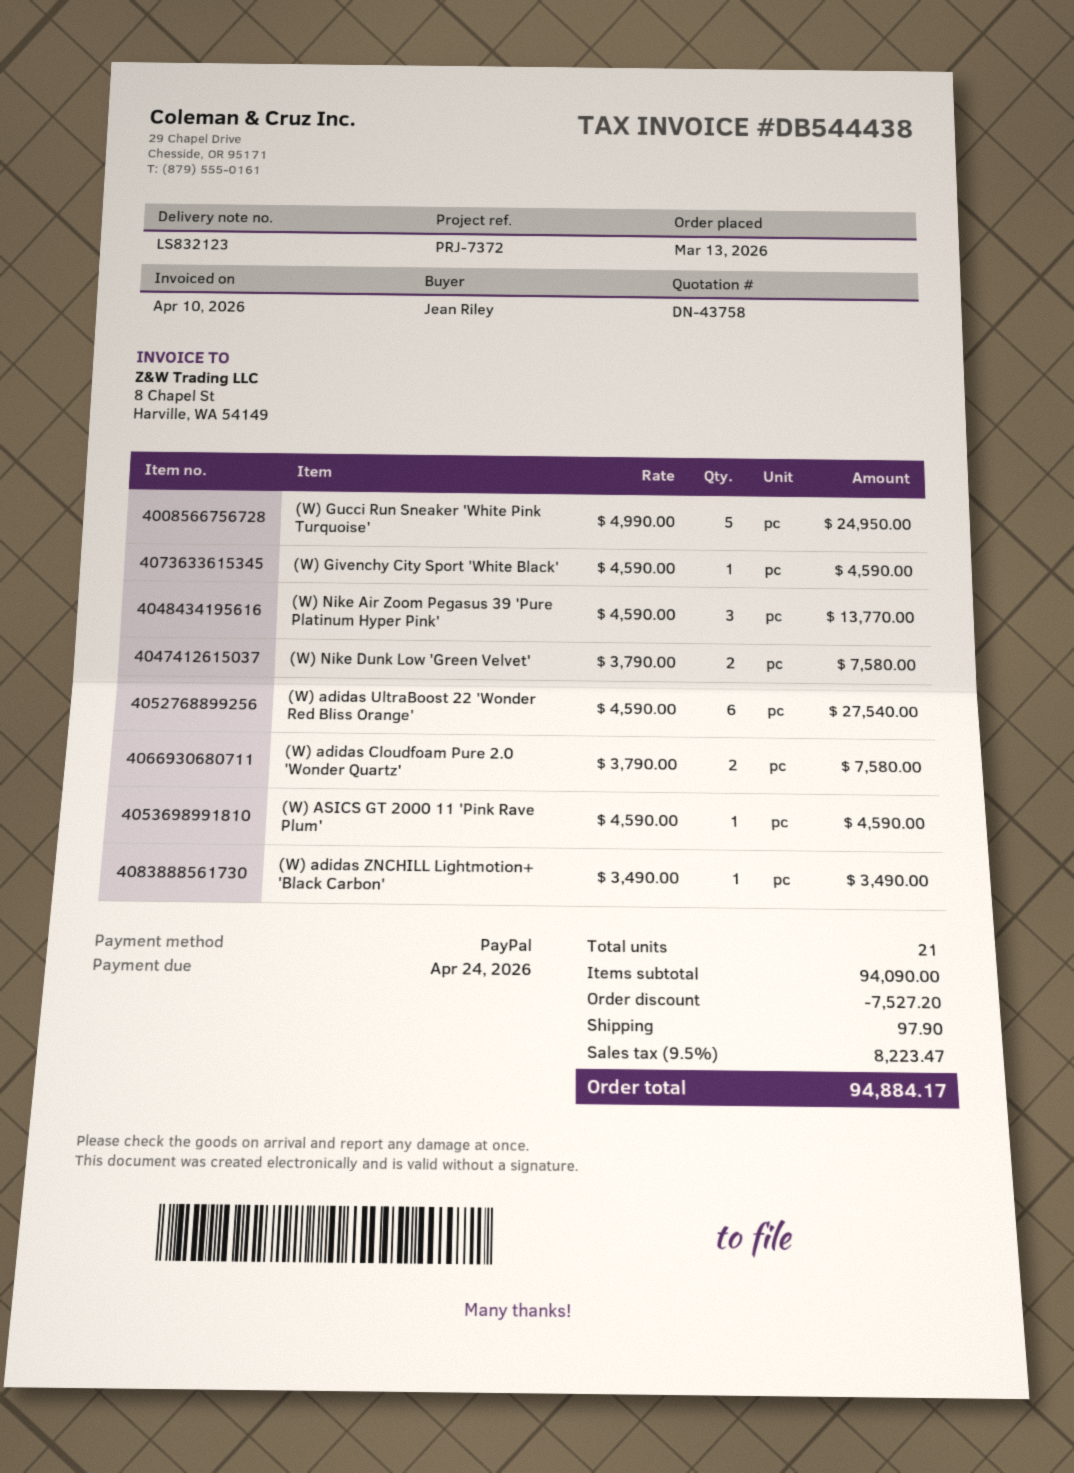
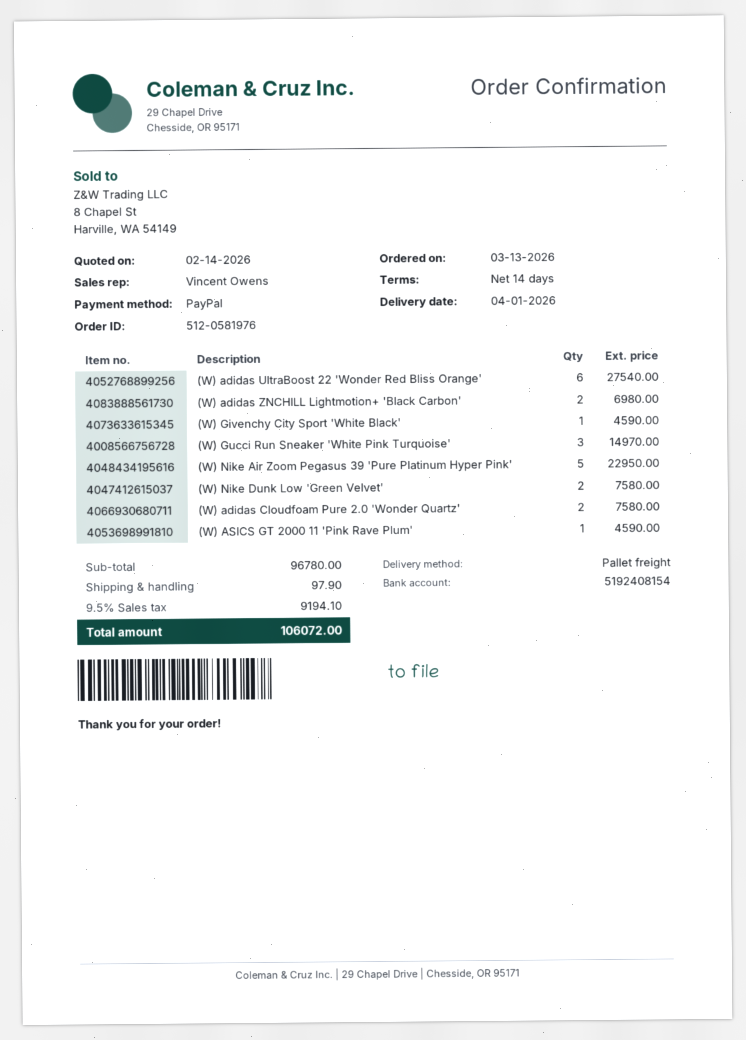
(W) Gucci Run Sneaker 'White Pink Turquoise': 5 for 24950.00 -> 3 for 14970.00
(W) Nike Air Zoom Pegasus 39 'Pure Platinum Hyper Pink': 3 for 13770.00 -> 5 for 22950.00
(W) adidas ZNCHILL Lightmotion+ 'Black Carbon': 1 for 3490.00 -> 2 for 6980.00
subtotal: 94090.00 -> 96780.00
discount: 7527.20 -> none
tax: 9.5% = 8223.47 -> 9.5% = 9194.10
total: 94884.17 -> 106072.00

